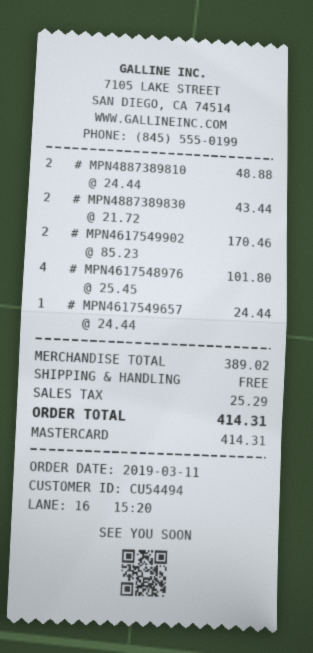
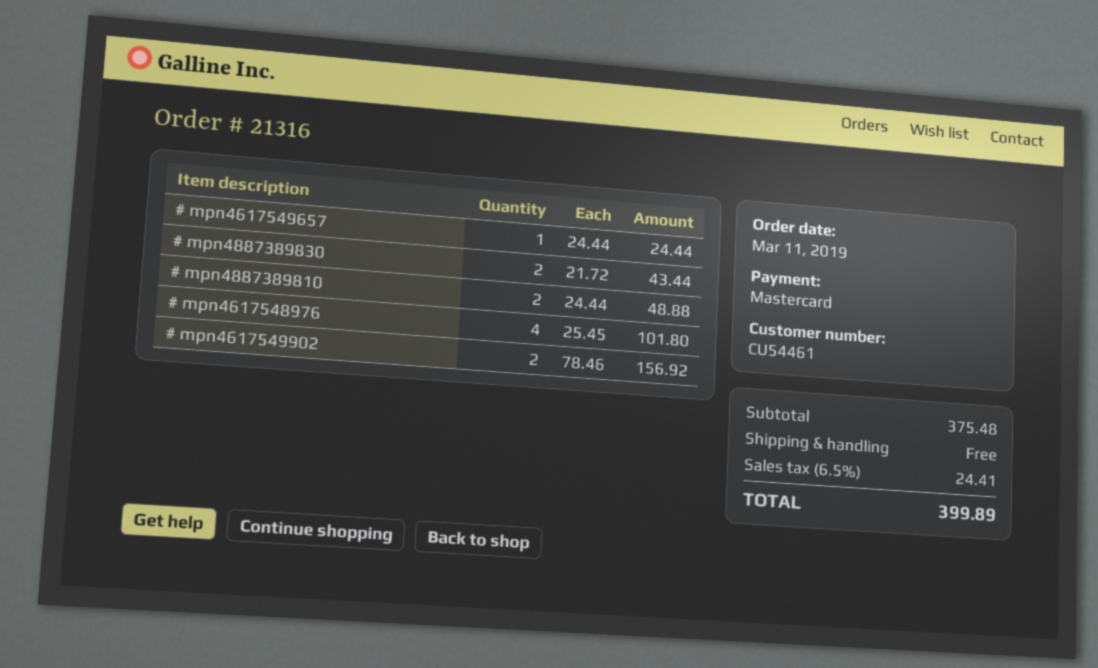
customer number: CU54494 -> CU54461
# MPN4617549902: 2 x 85.23 = 170.46 -> 2 x 78.46 = 156.92
subtotal: 389.02 -> 375.48
tax: 25.29 -> 24.41
total: 414.31 -> 399.89

